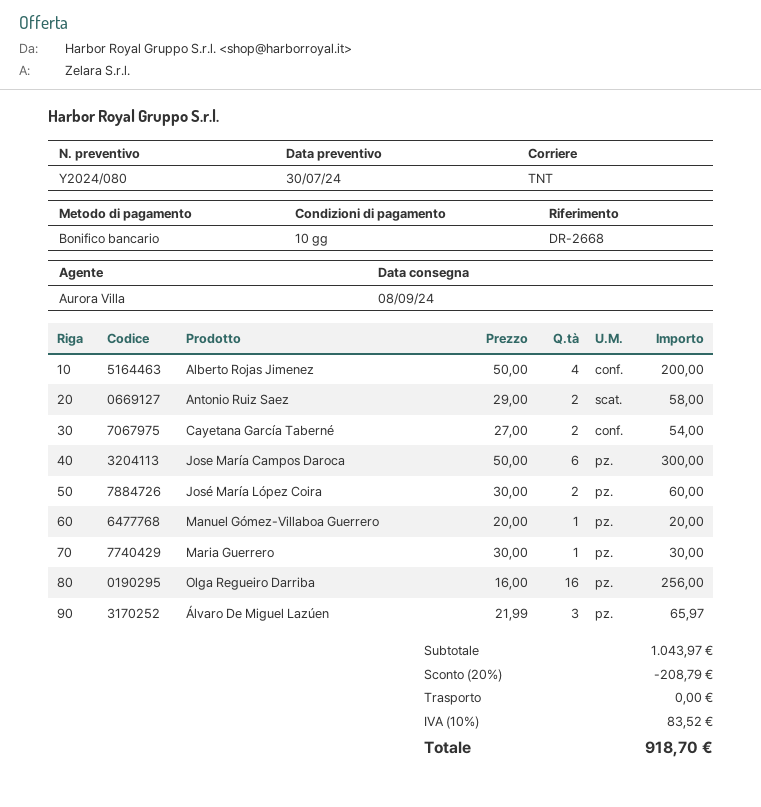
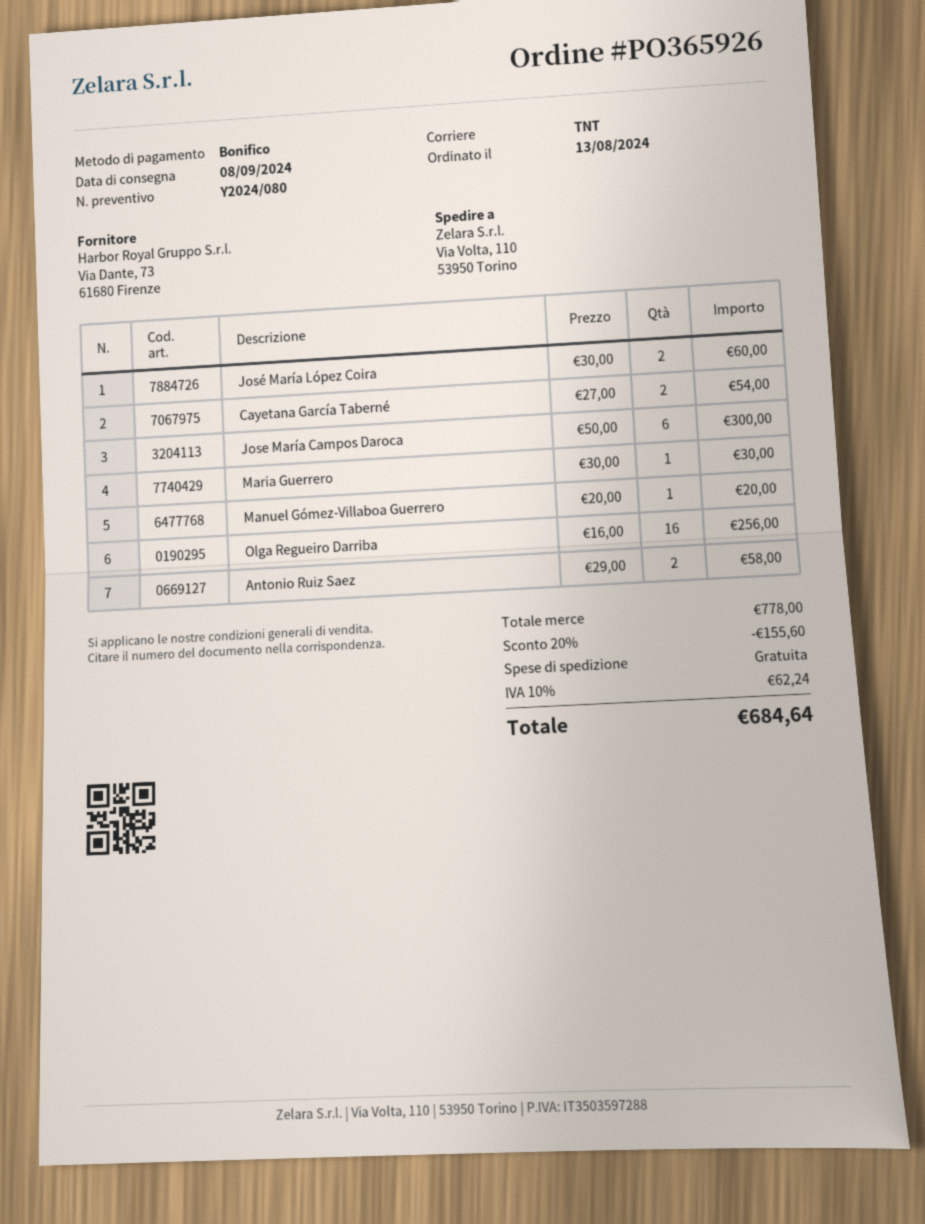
Alberto Rojas Jimenez: 4 x 50.00 = 200.00 -> none
Álvaro De Miguel Lazúen: 3 x 21.99 = 65.97 -> none
subtotal: 1043.97 -> 778.00
discount: 20% = 208.79 -> 20% = 155.60
tax: 10% = 83.52 -> 10% = 62.24
total: 918.70 -> 684.64

